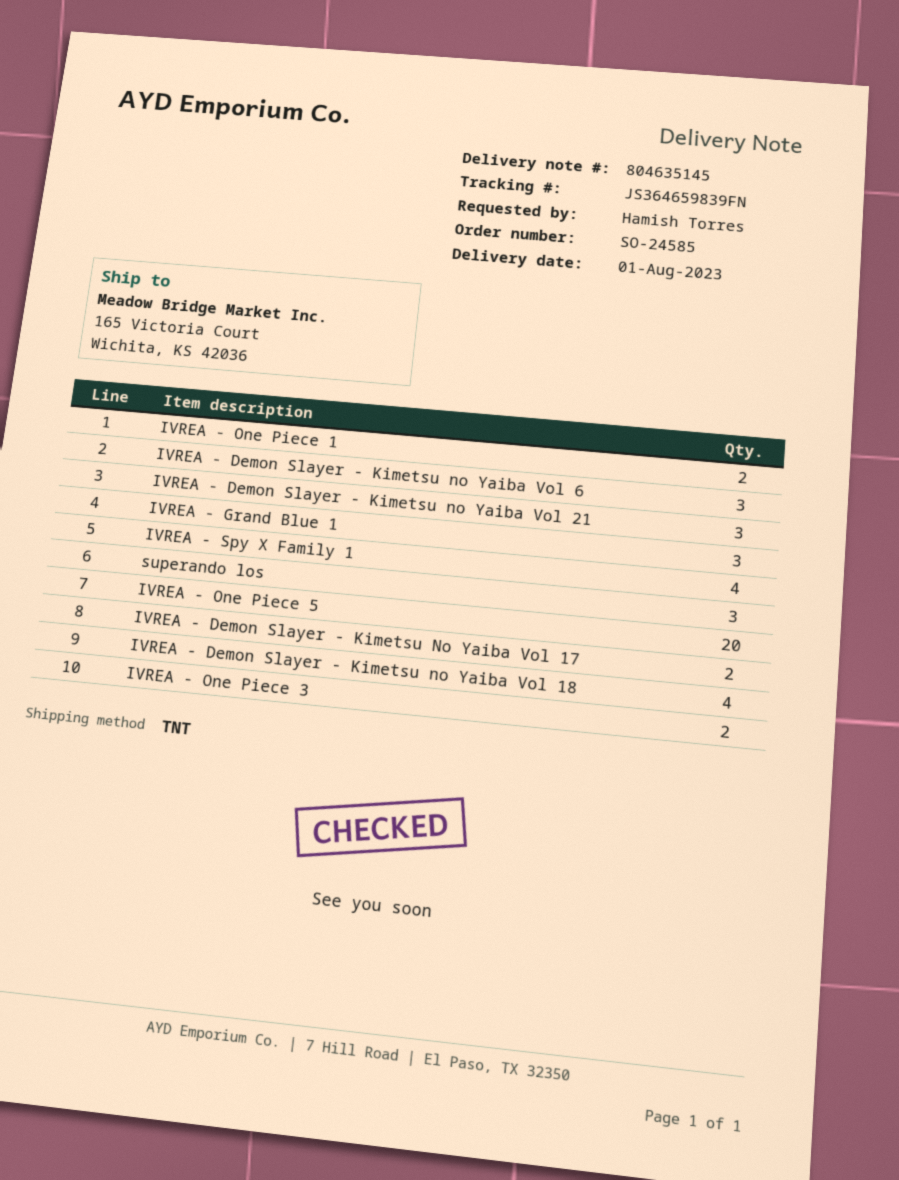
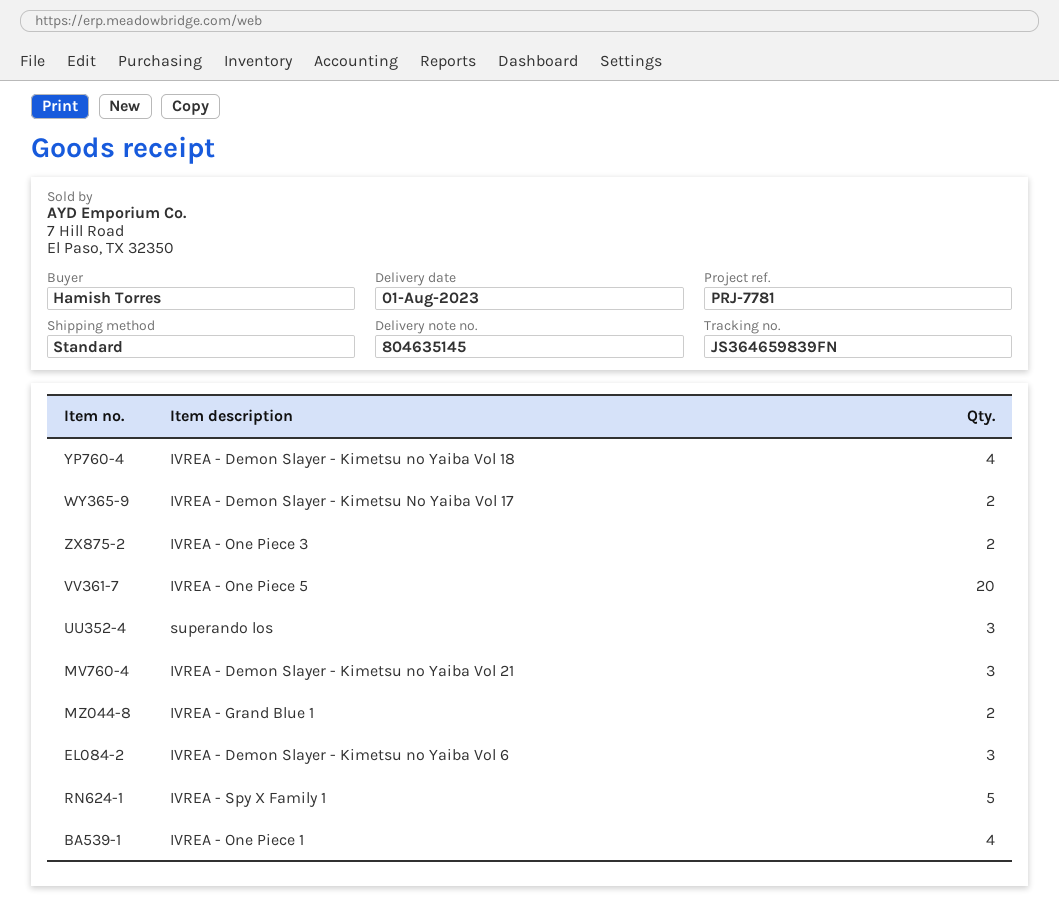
shipping method: TNT -> standard
IVREA - One Piece 1: 2 -> 4
IVREA - Grand Blue 1: 3 -> 2
IVREA - Spy X Family 1: 4 -> 5

